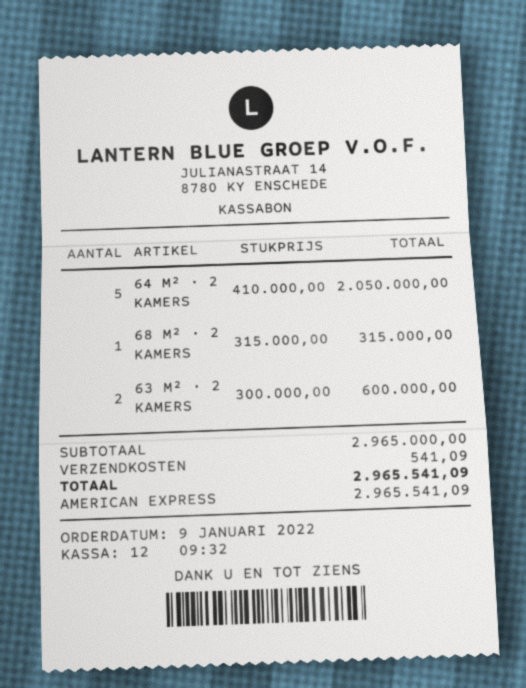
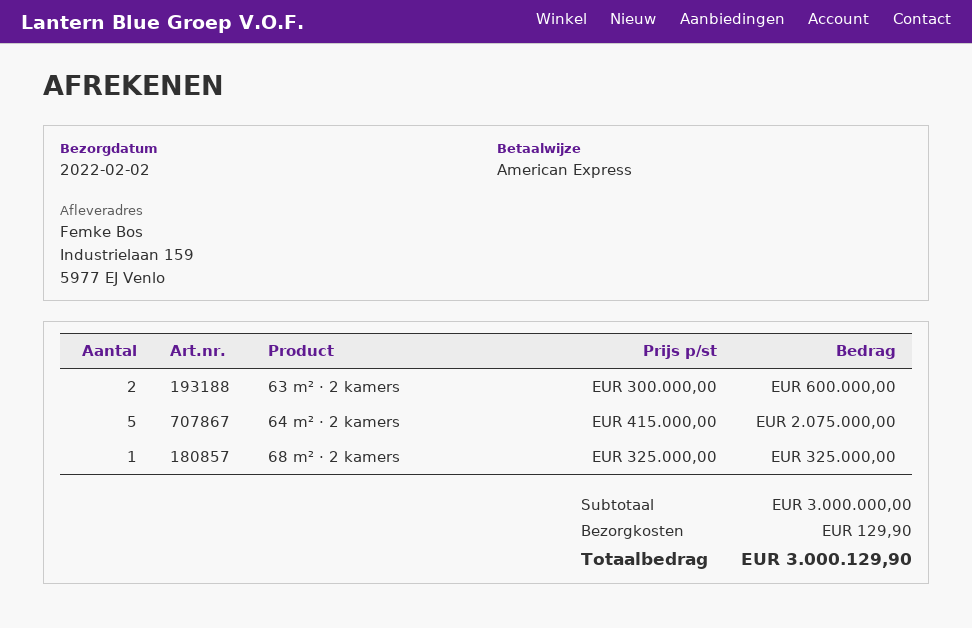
64 M² · 2 KAMERS: 5 x 410000.00 = 2050000.00 -> 5 x 415000.00 = 2075000.00
68 M² · 2 KAMERS: 1 x 315000.00 = 315000.00 -> 1 x 325000.00 = 325000.00
subtotal: 2965000.00 -> 3000000.00
shipping: 541.09 -> 129.90
total: 2965541.09 -> 3000129.90

